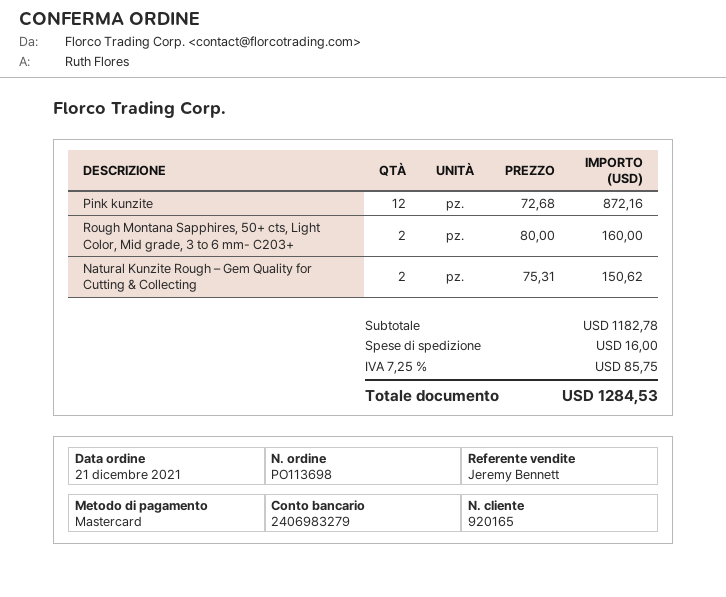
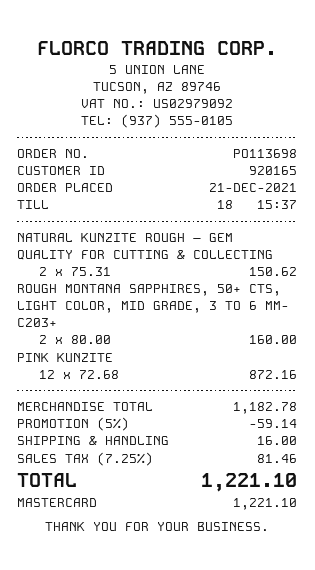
discount: none -> 5% = 59.14
tax: 7.25% = 85.75 -> 7.25% = 81.46
total: 1284.53 -> 1221.10

